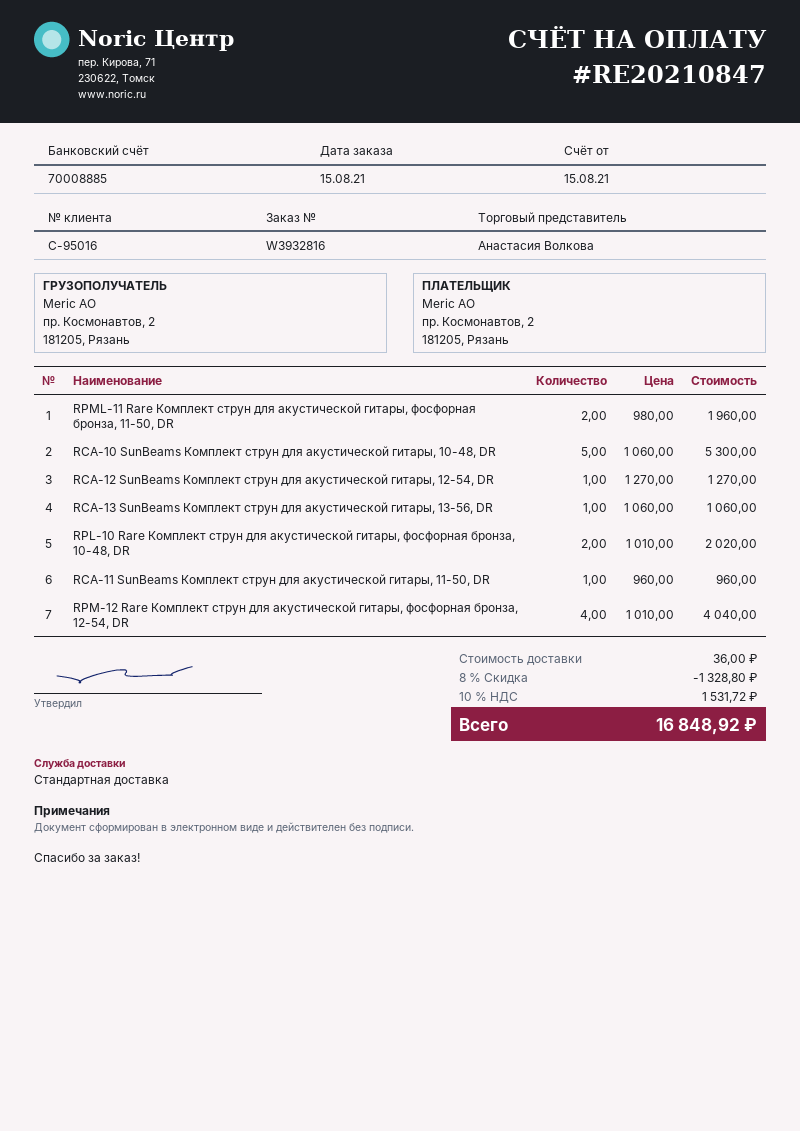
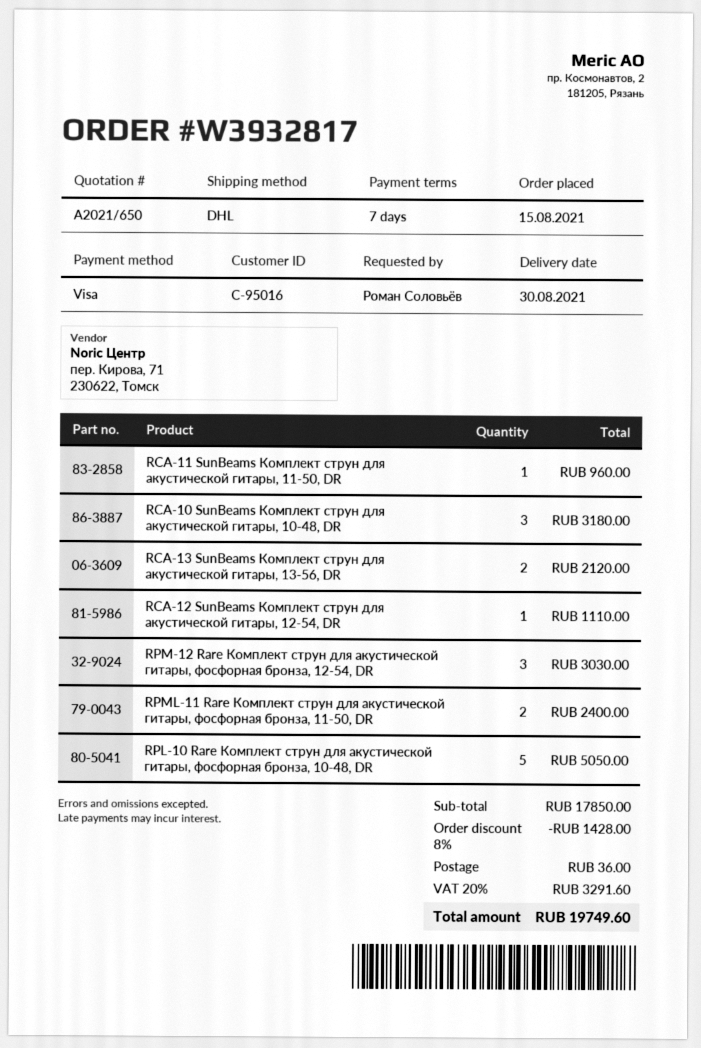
order number: W3932816 -> W3932817
shipping method: standard -> DHL
RPML-11 Rare Комплект струн для акустической гитары, фосфорная бронза, 11-50, DR: 2 for 1960.00 -> 2 for 2400.00
RCA-10 SunBeams Комплект струн для акустической гитары, 10-48, DR: 5 for 5300.00 -> 3 for 3180.00
RCA-12 SunBeams Комплект струн для акустической гитары, 12-54, DR: 1 for 1270.00 -> 1 for 1110.00
RCA-13 SunBeams Комплект струн для акустической гитары, 13-56, DR: 1 for 1060.00 -> 2 for 2120.00
RPL-10 Rare Комплект струн для акустической гитары, фосфорная бронза, 10-48, DR: 2 for 2020.00 -> 5 for 5050.00
RPM-12 Rare Комплект струн для акустической гитары, фосфорная бронза, 12-54, DR: 4 for 4040.00 -> 3 for 3030.00
discount: 8% = 1328.80 -> 8% = 1428.00
tax: 10% = 1531.72 -> 20% = 3291.60
total: 16848.92 -> 19749.60

